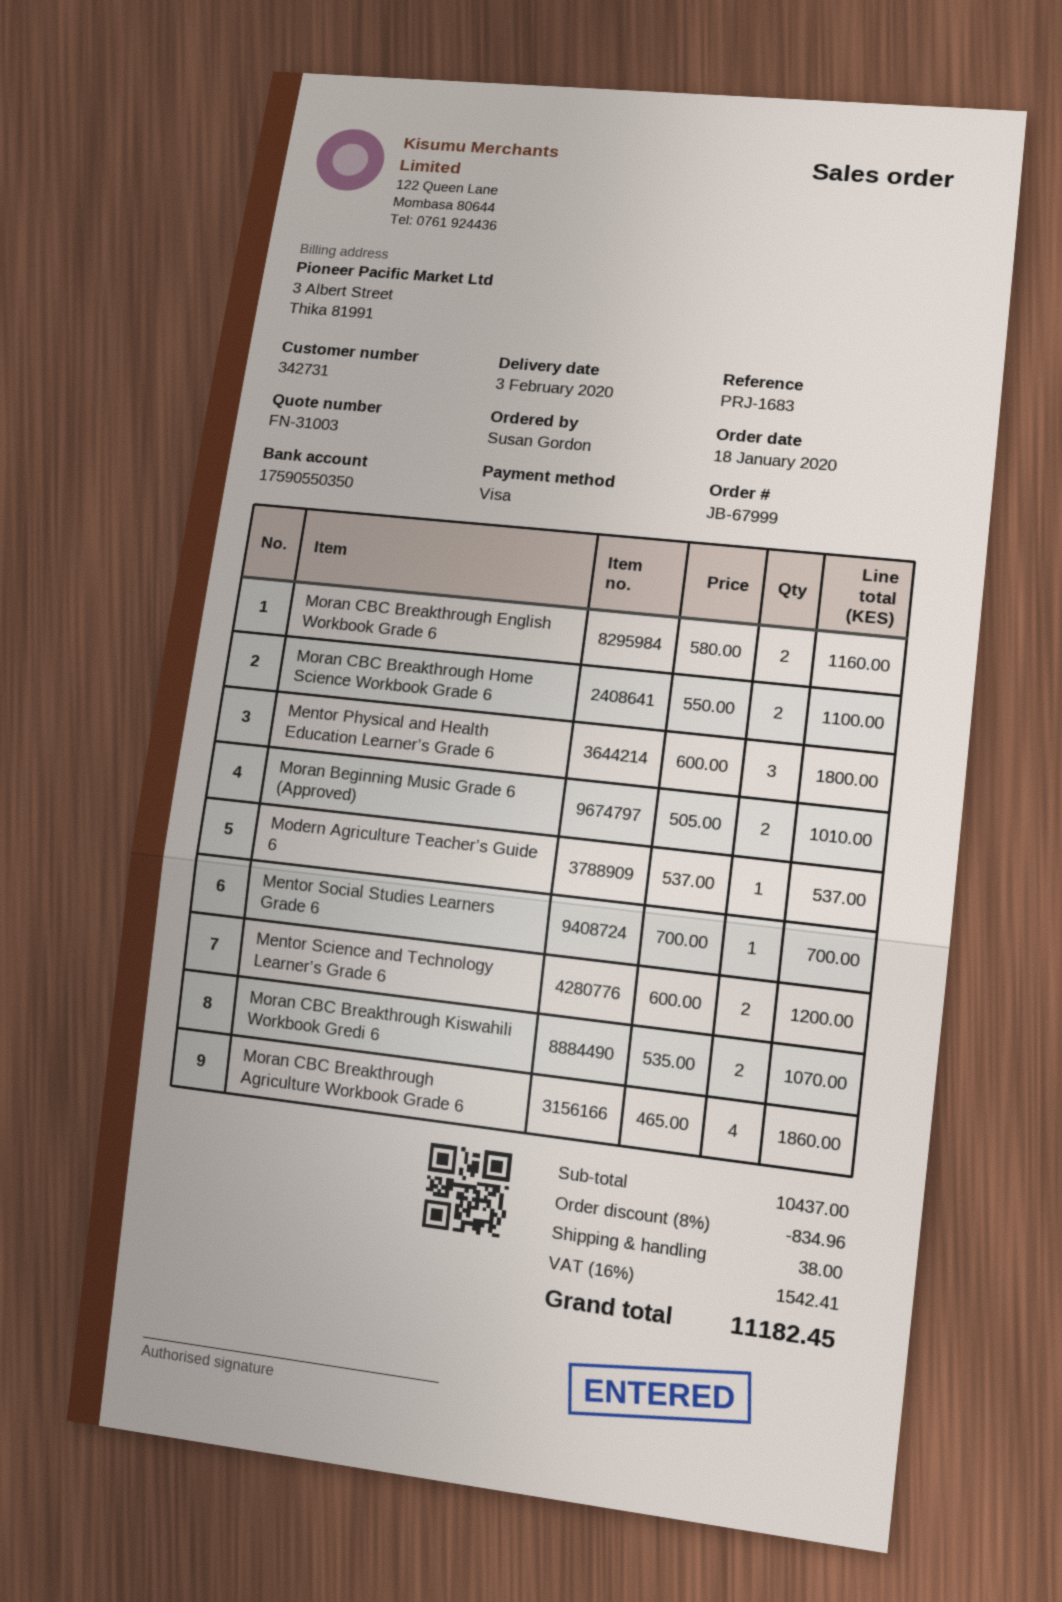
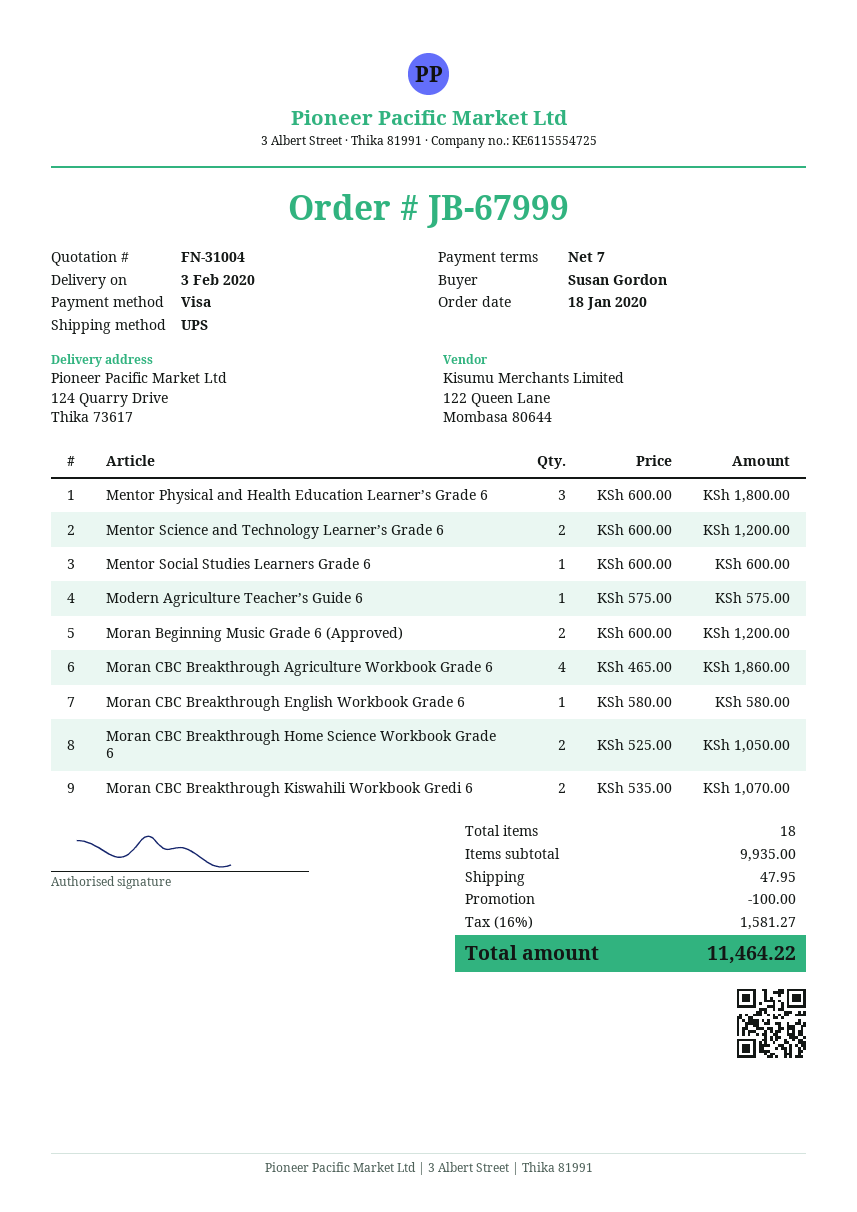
quote number: FN-31003 -> FN-31004
Moran CBC Breakthrough English Workbook Grade 6: 2 x 580.00 = 1160.00 -> 1 x 580.00 = 580.00
Moran CBC Breakthrough Home Science Workbook Grade 6: 2 x 550.00 = 1100.00 -> 2 x 525.00 = 1050.00
Moran Beginning Music Grade 6 (Approved): 2 x 505.00 = 1010.00 -> 2 x 600.00 = 1200.00
Modern Agriculture Teacher’s Guide 6: 1 x 537.00 = 537.00 -> 1 x 575.00 = 575.00
Mentor Social Studies Learners Grade 6: 1 x 700.00 = 700.00 -> 1 x 600.00 = 600.00
subtotal: 10437.00 -> 9935.00
discount: 834.96 -> 100.00
shipping: 38.00 -> 47.95
tax: 16% = 1542.41 -> 16% = 1581.27
total: 11182.45 -> 11464.22

